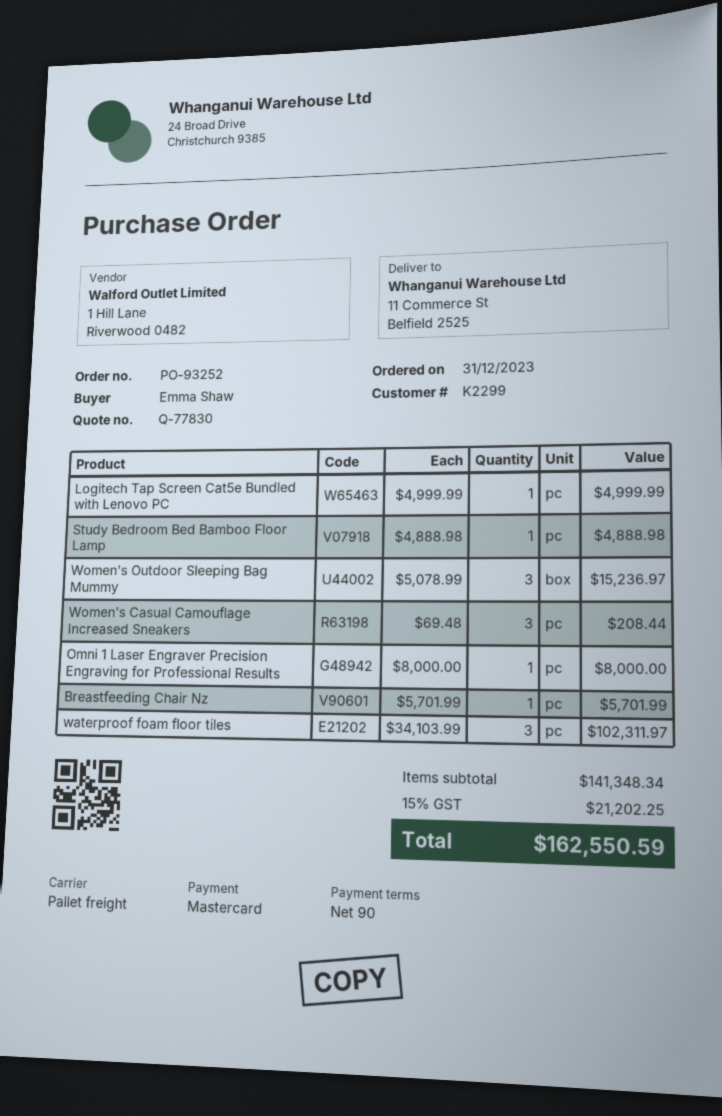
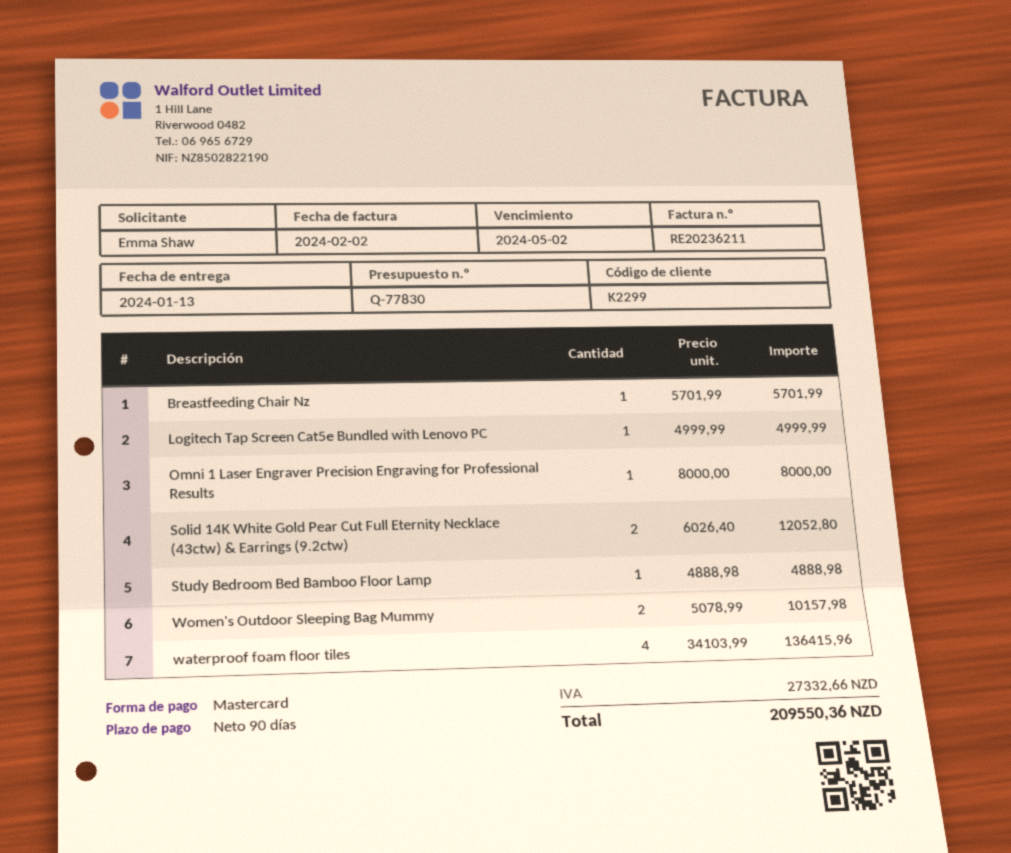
Women's Outdoor Sleeping Bag Mummy: 3 x 5078.99 = 15236.97 -> 2 x 5078.99 = 10157.98
Women's Casual Camouflage Increased Sneakers: 3 x 69.48 = 208.44 -> none
waterproof foam floor tiles: 3 x 34103.99 = 102311.97 -> 4 x 34103.99 = 136415.96
Solid 14K White Gold Pear Cut Full Eternity Necklace (43ctw) & Earrings (9.2ctw): none -> 2 x 6026.40 = 12052.80
tax: 21202.25 -> 27332.66
total: 162550.59 -> 209550.36

